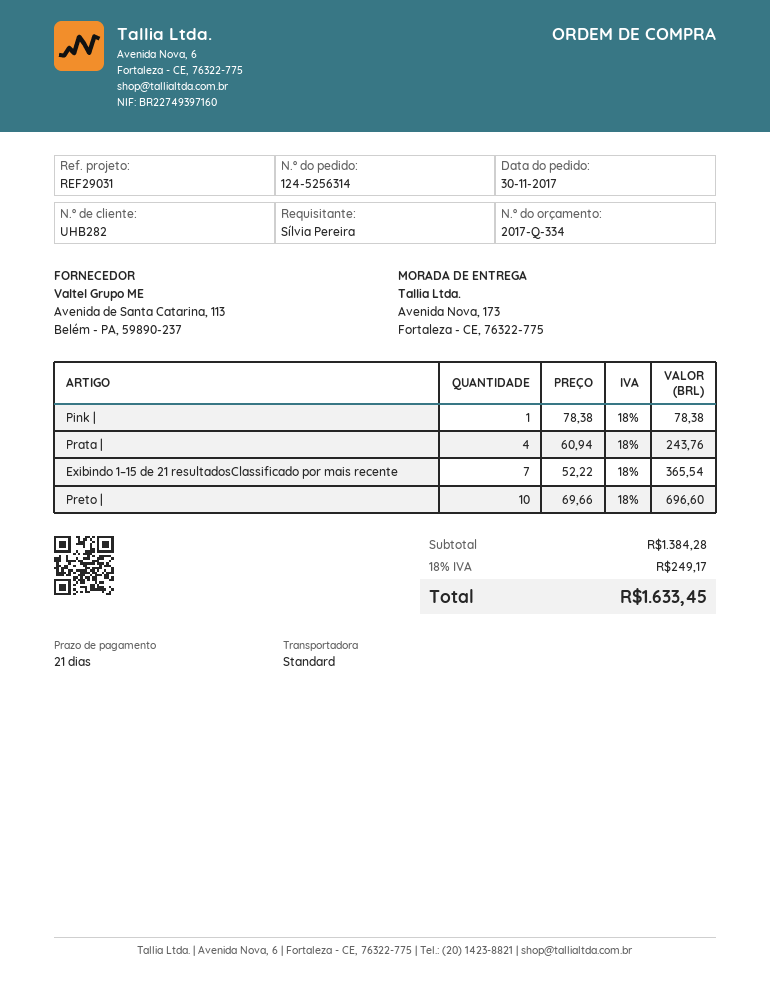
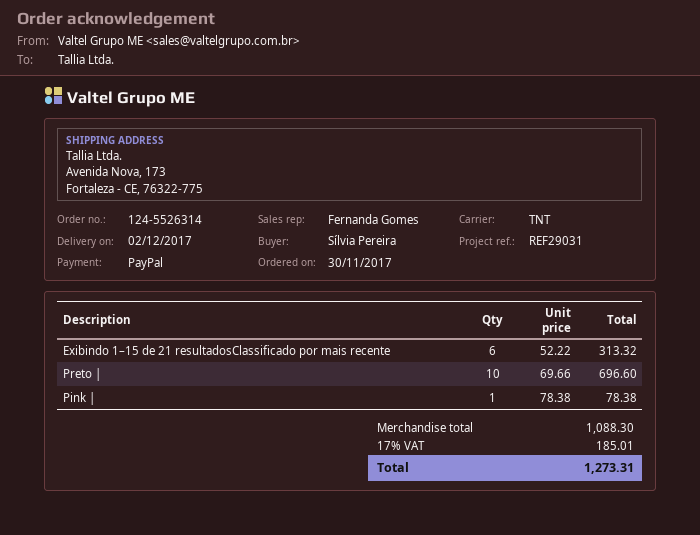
order number: 124-5256314 -> 124-5526314
shipping method: standard -> TNT
Prata |: 4 x 60.94 = 243.76 -> none
Exibindo 1–15 de 21 resultadosClassificado por mais recente: 7 x 52.22 = 365.54 -> 6 x 52.22 = 313.32
subtotal: 1384.28 -> 1088.30
tax: 18% = 249.17 -> 17% = 185.01
total: 1633.45 -> 1273.31

